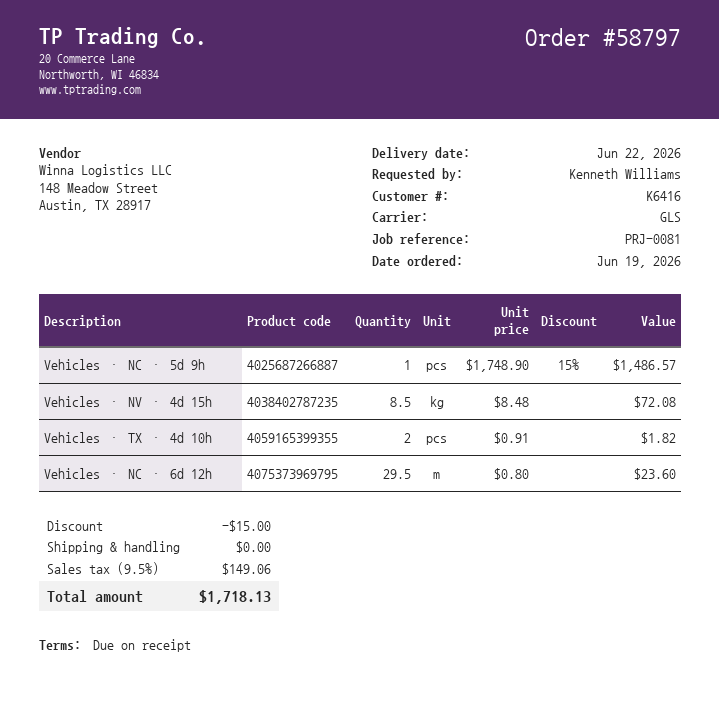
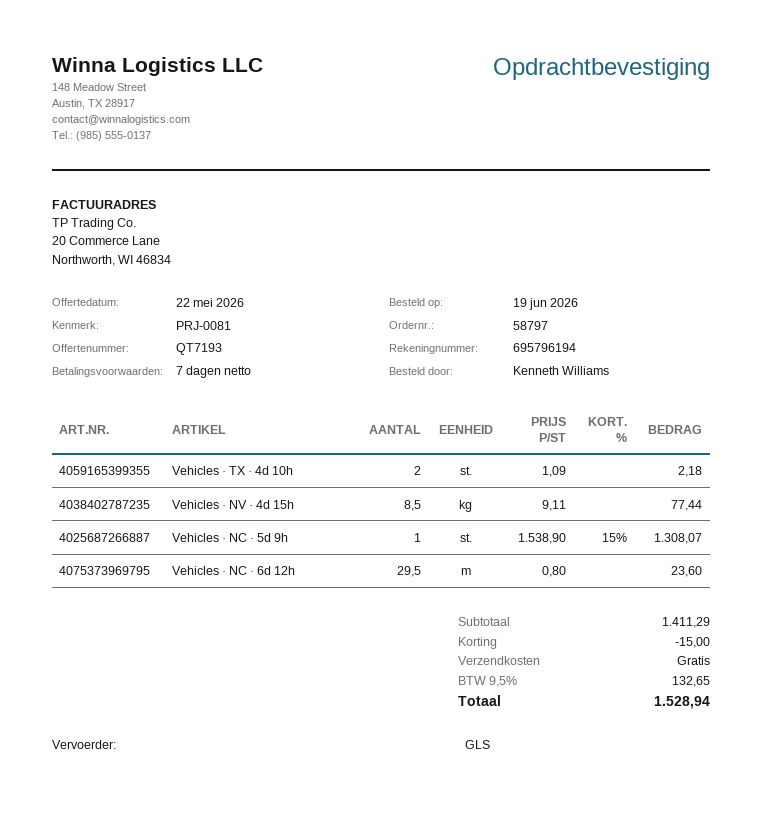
payment terms: on receipt -> 7 days
Vehicles · NC · 5d 9h: 1 x 1748.90 - 15% = 1486.57 -> 1 x 1538.90 - 15% = 1308.07
Vehicles · NV · 4d 15h: 8.5 x 8.48 = 72.08 -> 8.5 x 9.11 = 77.44
Vehicles · TX · 4d 10h: 2 x 0.91 = 1.82 -> 2 x 1.09 = 2.18
tax: 9.5% = 149.06 -> 9.5% = 132.65
total: 1718.13 -> 1528.94

